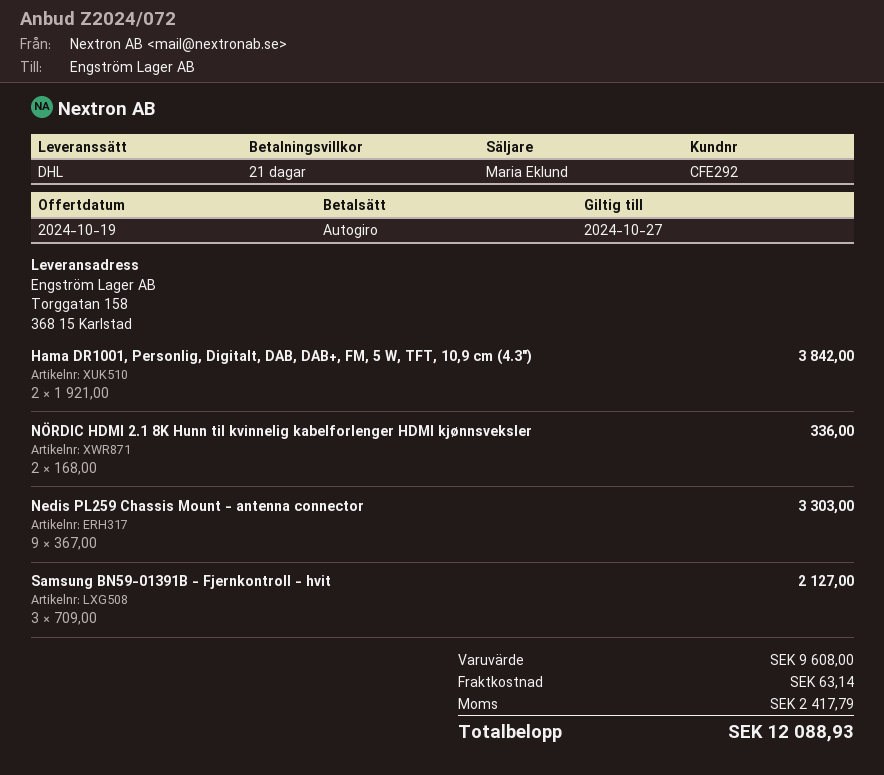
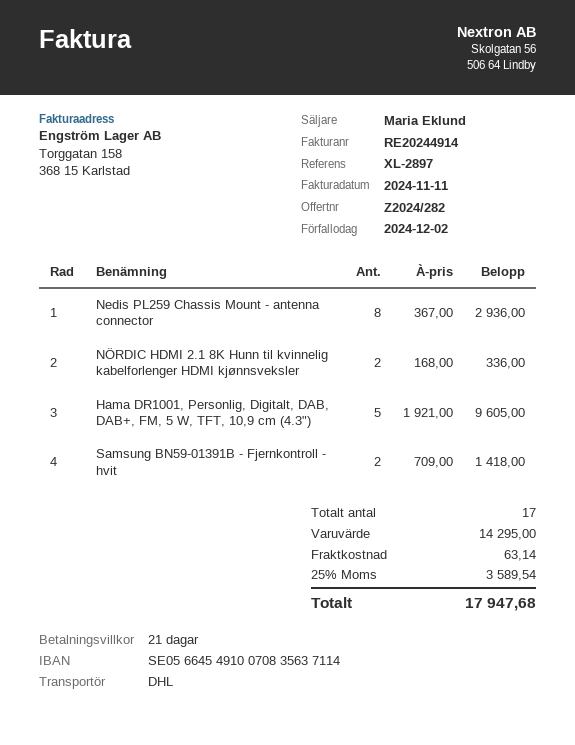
quote number: Z2024/072 -> Z2024/282
Hama DR1001, Personlig, Digitalt, DAB, DAB+, FM, 5 W, TFT, 10,9 cm (4.3"): 2 x 1921.00 = 3842.00 -> 5 x 1921.00 = 9605.00
Nedis PL259 Chassis Mount - antenna connector: 9 x 367.00 = 3303.00 -> 8 x 367.00 = 2936.00
Samsung BN59-01391B - Fjernkontroll - hvit: 3 x 709.00 = 2127.00 -> 2 x 709.00 = 1418.00
subtotal: 9608.00 -> 14295.00
tax: 2417.79 -> 3589.54
total: 12088.93 -> 17947.68

